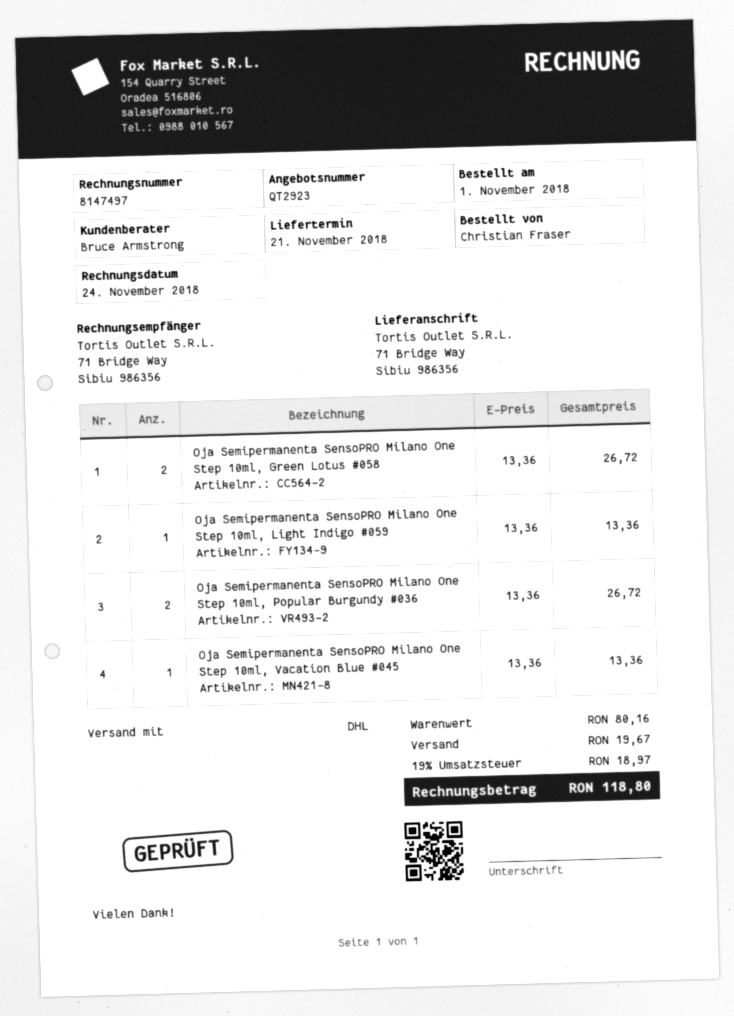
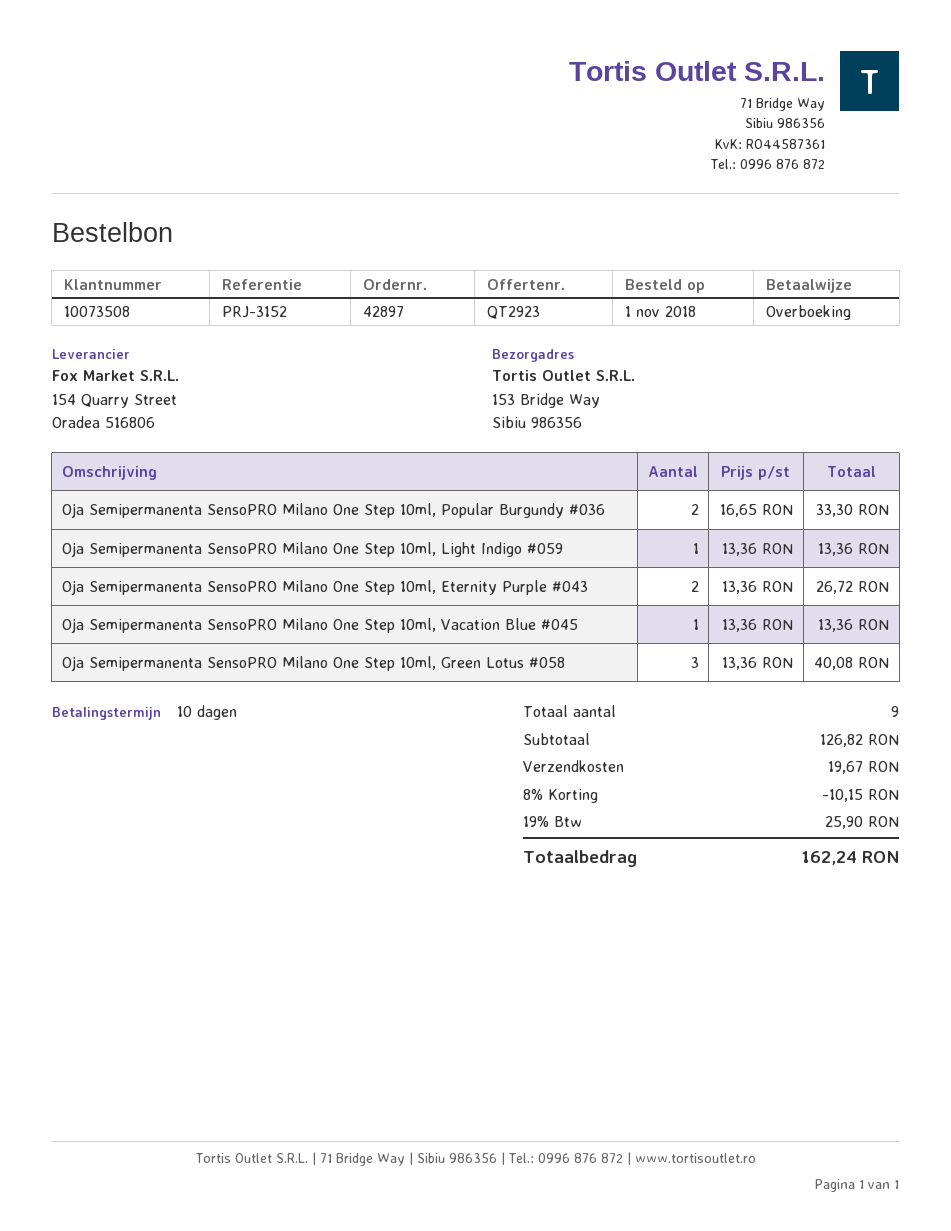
ship to: 71 Bridge Way, Sibiu 986356 -> 153 Bridge Way, Sibiu 986356
Oja Semipermanenta SensoPRO Milano One Step 10ml, Green Lotus #058: 2 x 13.36 = 26.72 -> 3 x 13.36 = 40.08
Oja Semipermanenta SensoPRO Milano One Step 10ml, Popular Burgundy #036: 2 x 13.36 = 26.72 -> 2 x 16.65 = 33.30
Oja Semipermanenta SensoPRO Milano One Step 10ml, Eternity Purple #043: none -> 2 x 13.36 = 26.72
subtotal: 80.16 -> 126.82
discount: none -> 8% = 10.15
tax: 19% = 18.97 -> 19% = 25.90
total: 118.80 -> 162.24

